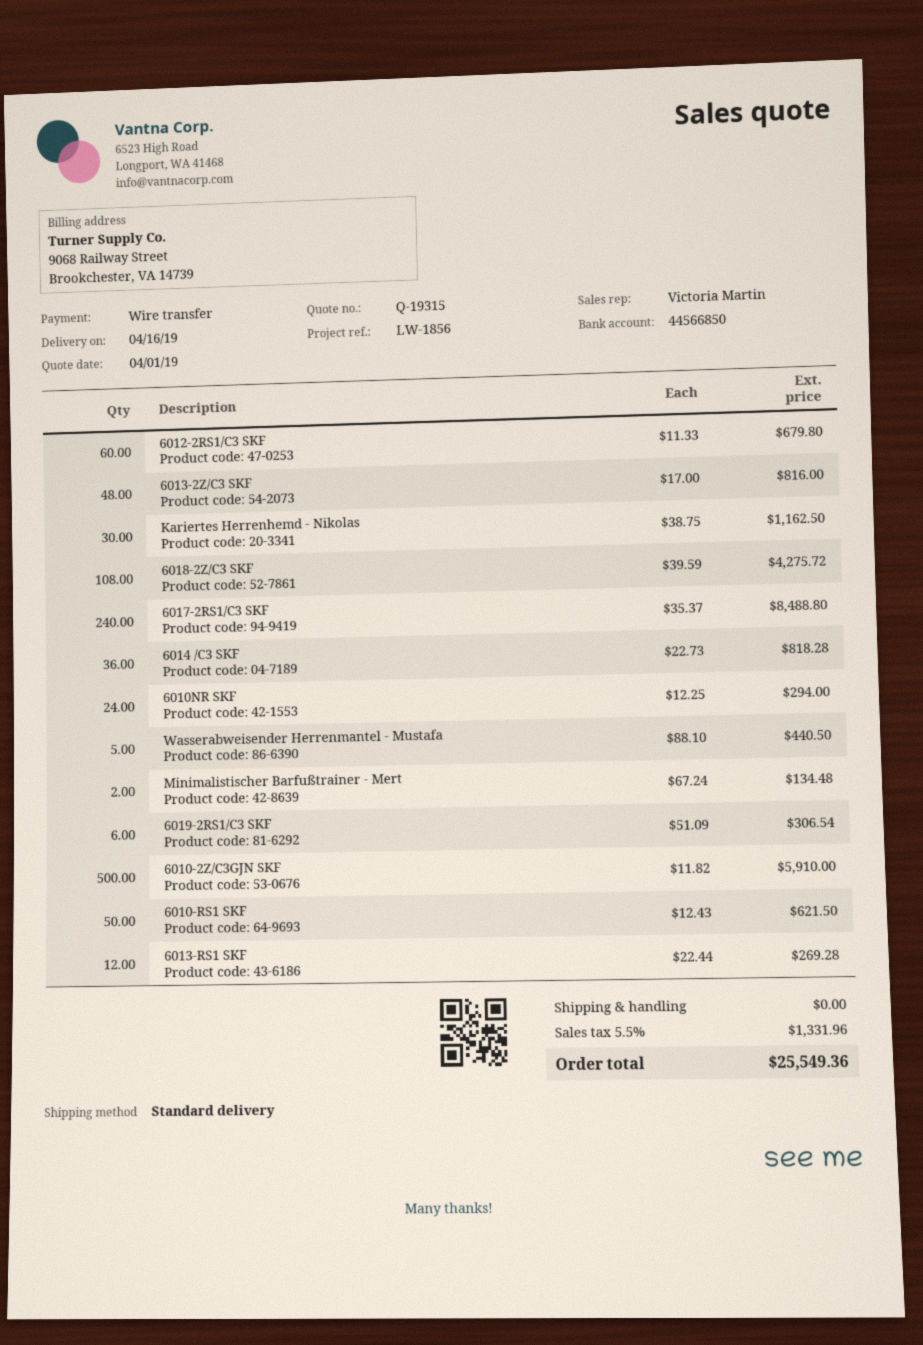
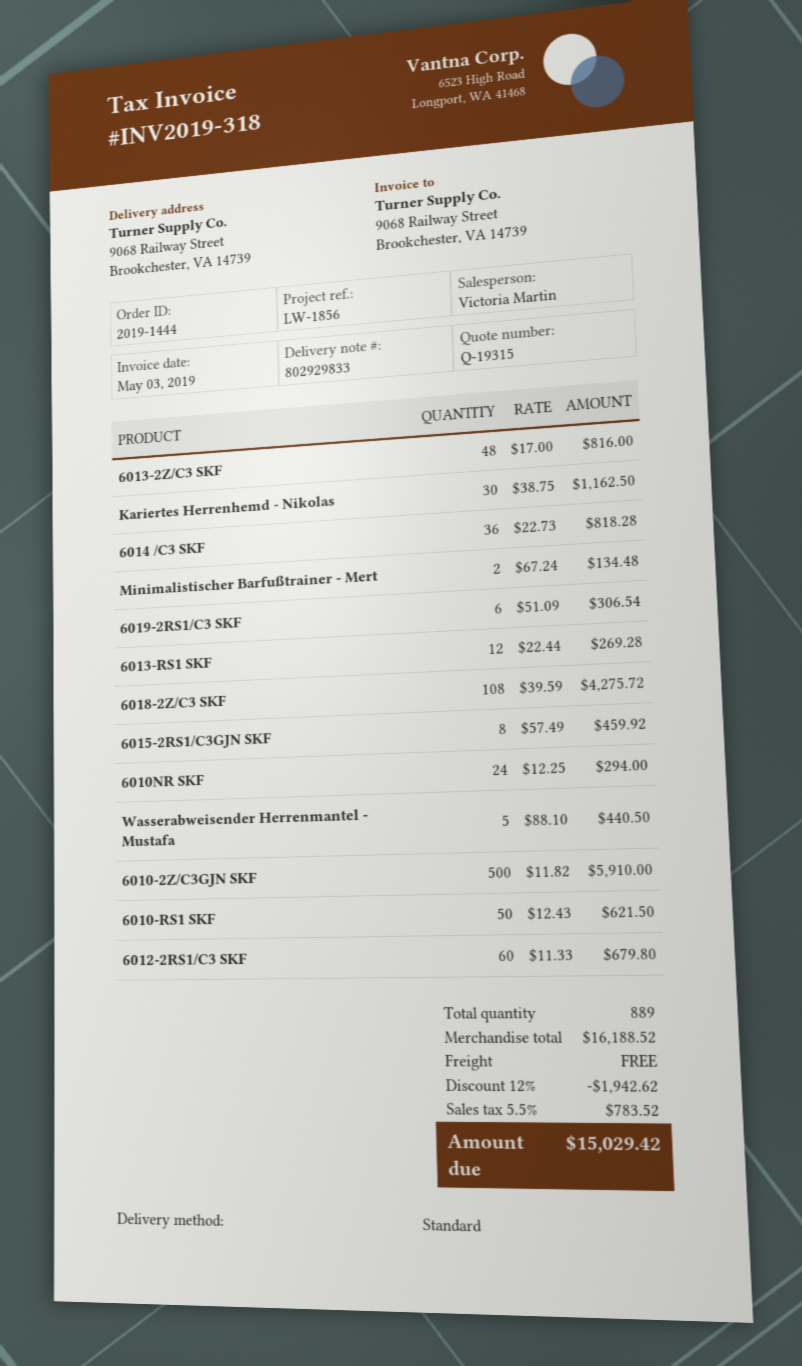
6017-2RS1/C3 SKF: 240 x 35.37 = 8488.80 -> none
6015-2RS1/C3GJN SKF: none -> 8 x 57.49 = 459.92
discount: none -> 12% = 1942.62
tax: 5.5% = 1331.96 -> 5.5% = 783.52
total: 25549.36 -> 15029.42

